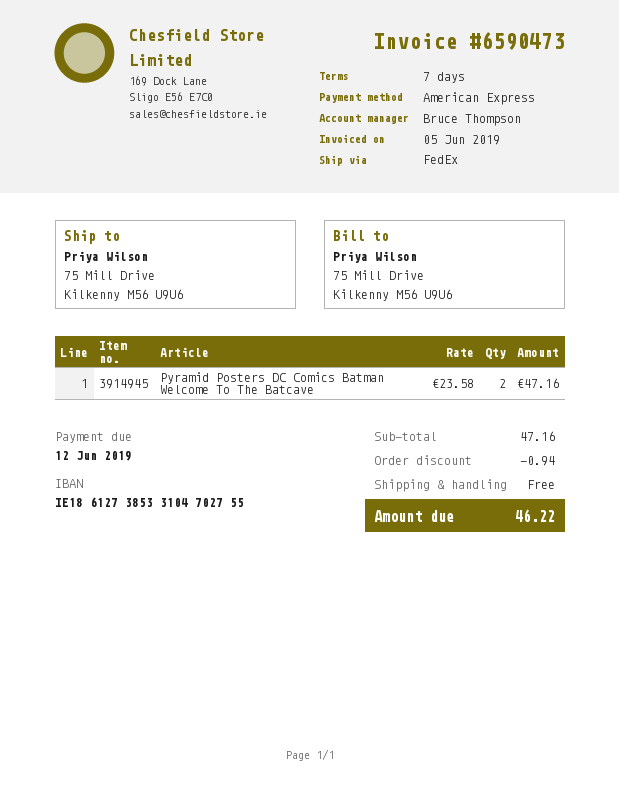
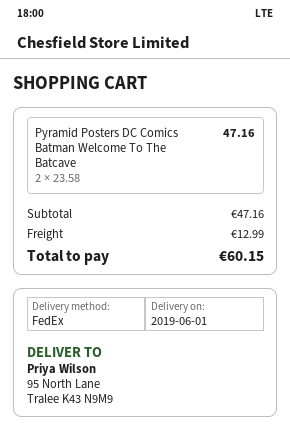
ship to: 75 Mill Drive, Kilkenny M56 U9U6 -> 95 North Lane, Tralee K43 N9M9
discount: 0.94 -> none
shipping: 0.00 -> 12.99
total: 46.22 -> 60.15

